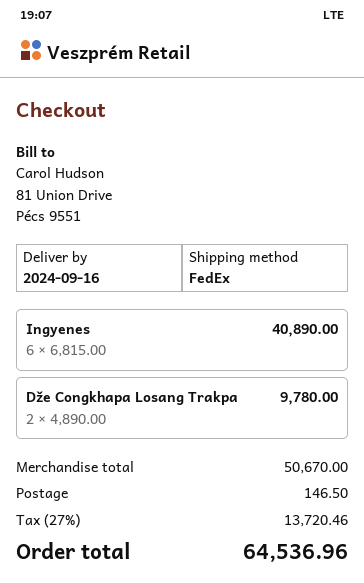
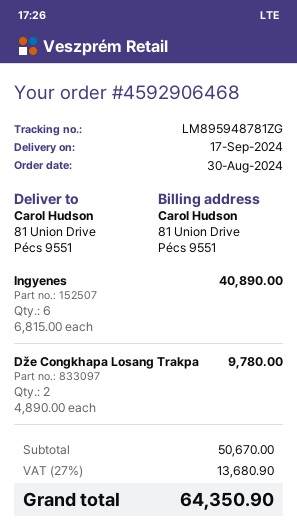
delivery date: 2024-09-16 -> 2024-09-17
shipping: 146.50 -> none
tax: 27% = 13720.46 -> 27% = 13680.90
total: 64536.96 -> 64350.90

